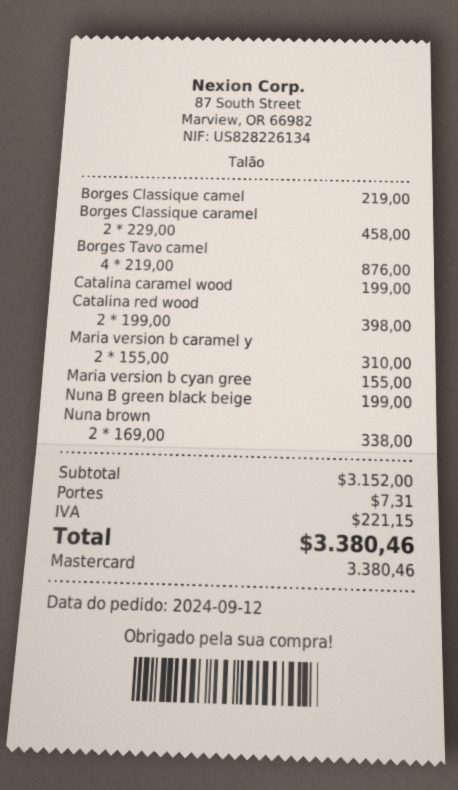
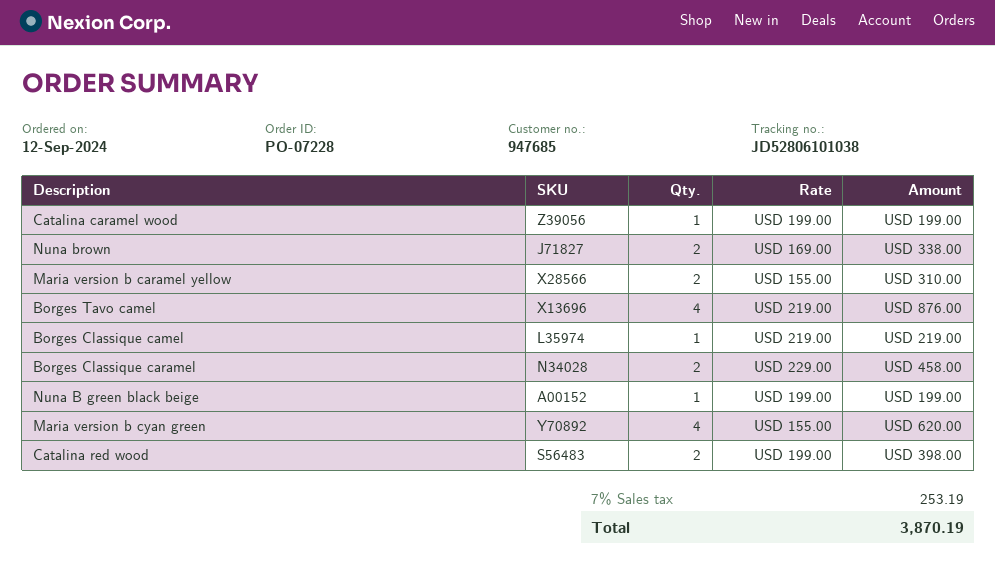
Maria version b cyan gree: 1 x 155.00 = 155.00 -> 4 x 155.00 = 620.00
shipping: 7.31 -> none
tax: 221.15 -> 253.19
total: 3380.46 -> 3870.19

